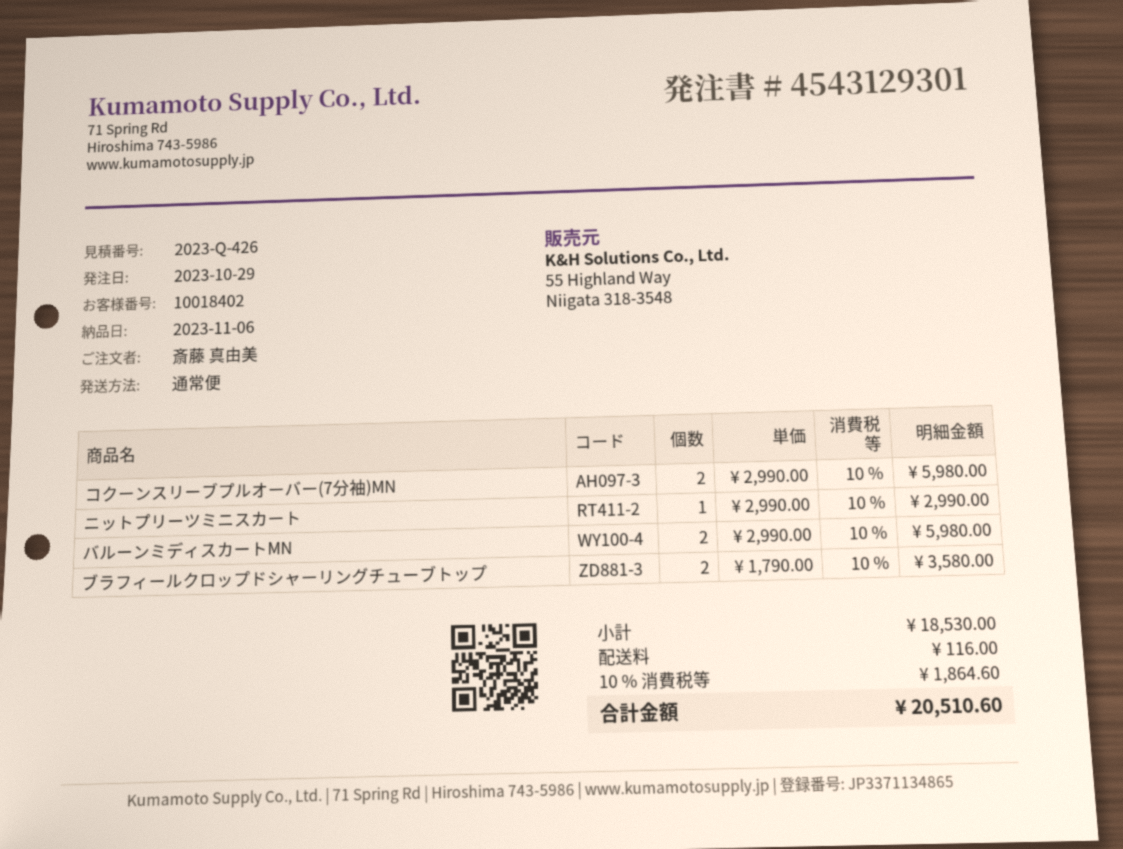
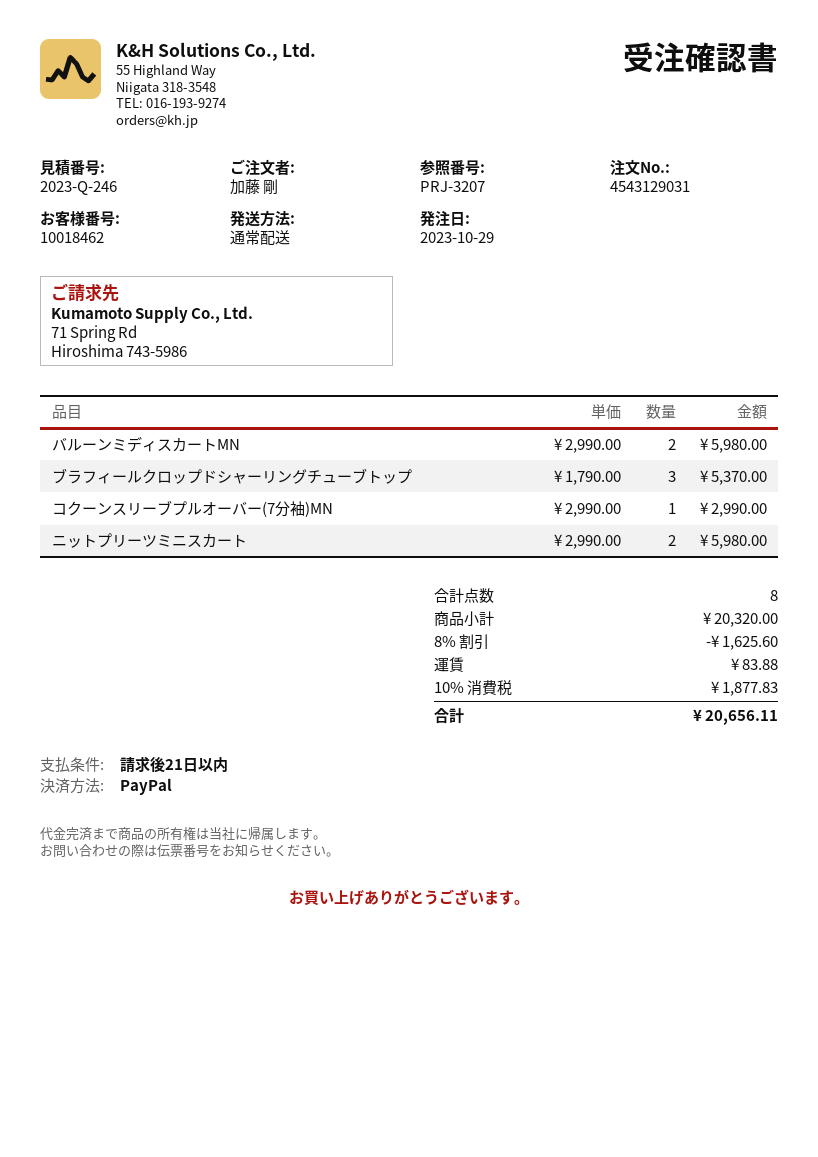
quote number: 2023-Q-426 -> 2023-Q-246
order number: 4543129301 -> 4543129031
customer number: 10018402 -> 10018462
ordered by: 斎藤 真由美 -> 加藤 剛
コクーンスリーブプルオーバー(7分袖)MN: 2 x 2990.00 = 5980.00 -> 1 x 2990.00 = 2990.00
ニットプリーツミニスカート: 1 x 2990.00 = 2990.00 -> 2 x 2990.00 = 5980.00
ブラフィールクロップドシャーリングチューブトップ: 2 x 1790.00 = 3580.00 -> 3 x 1790.00 = 5370.00
subtotal: 18530.00 -> 20320.00
discount: none -> 8% = 1625.60
shipping: 116.00 -> 83.88
tax: 10% = 1864.60 -> 10% = 1877.83
total: 20510.60 -> 20656.11

